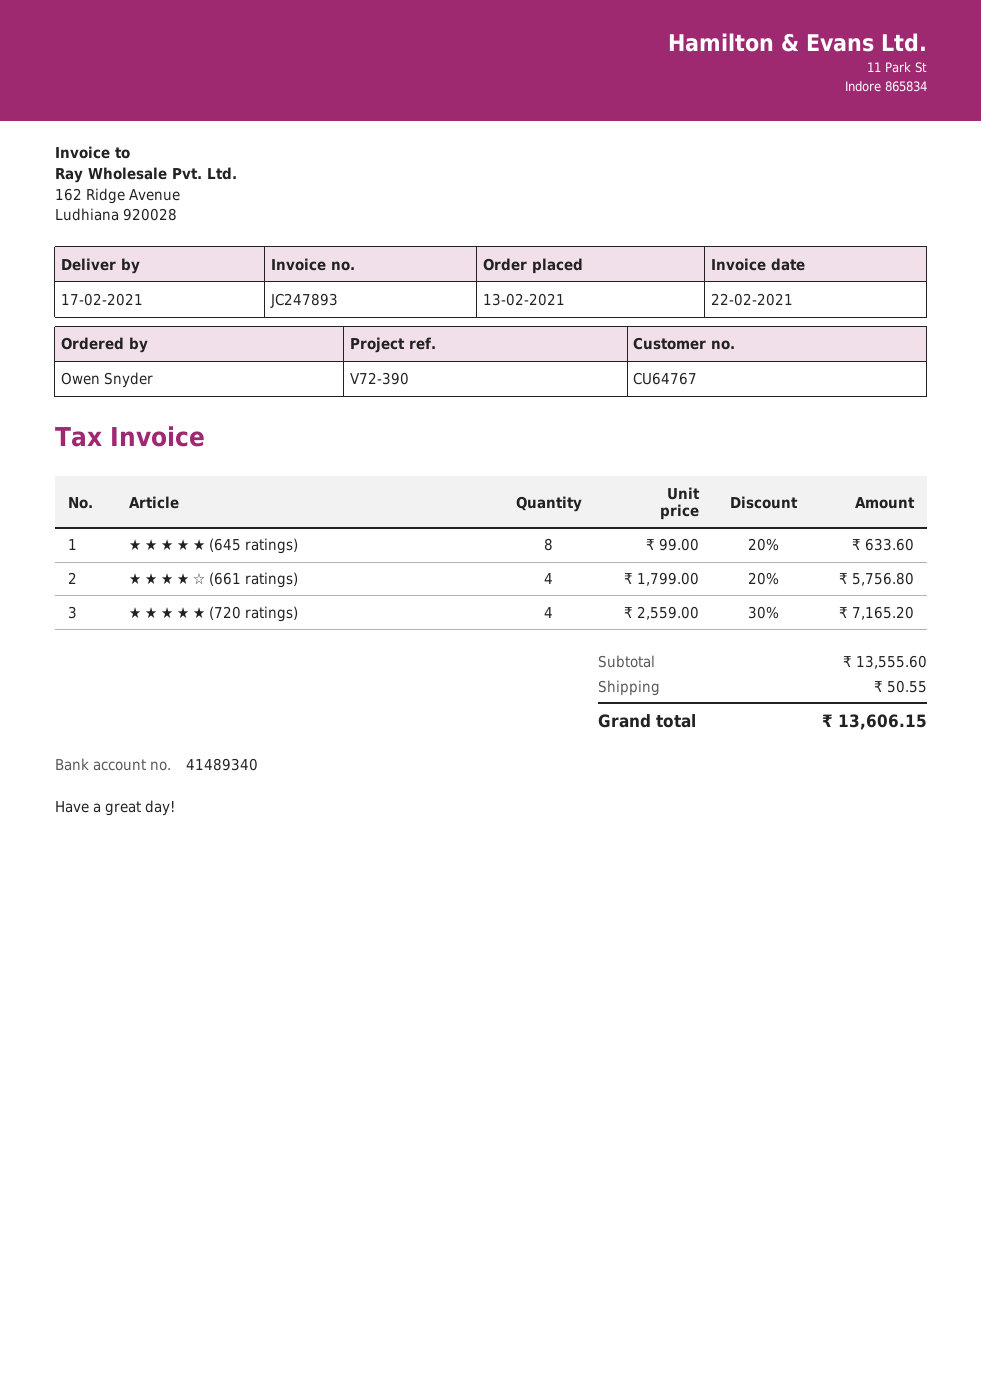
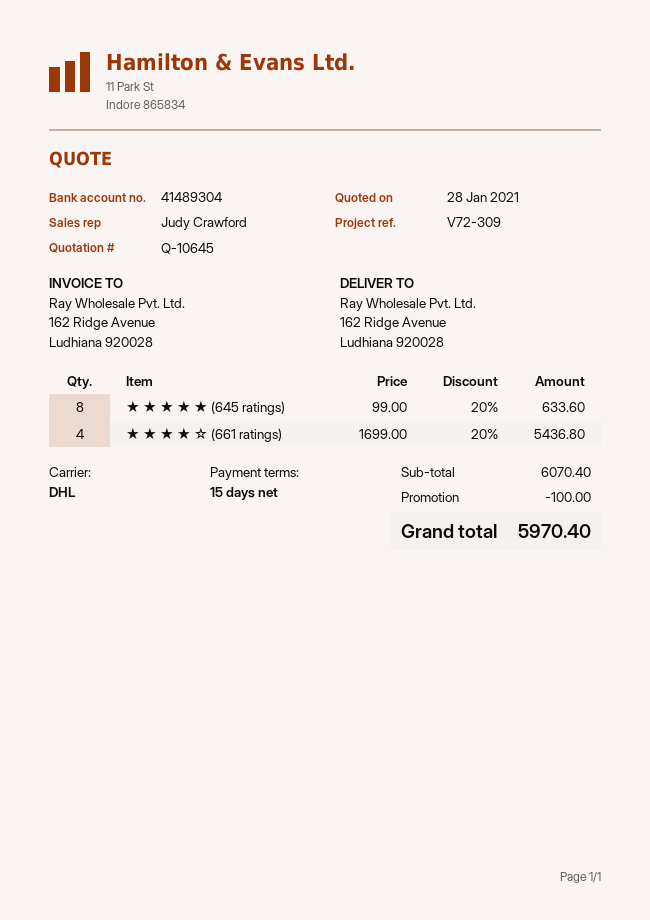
reference: V72-390 -> V72-309
bank account: 41489340 -> 41489304
★ ★ ★ ★ ☆ (661 ratings): 4 x 1799.00 - 20% = 5756.80 -> 4 x 1699.00 - 20% = 5436.80
★ ★ ★ ★ ★ (720 ratings): 4 x 2559.00 - 30% = 7165.20 -> none
subtotal: 13555.60 -> 6070.40
discount: none -> 100.00
shipping: 50.55 -> none
total: 13606.15 -> 5970.40

